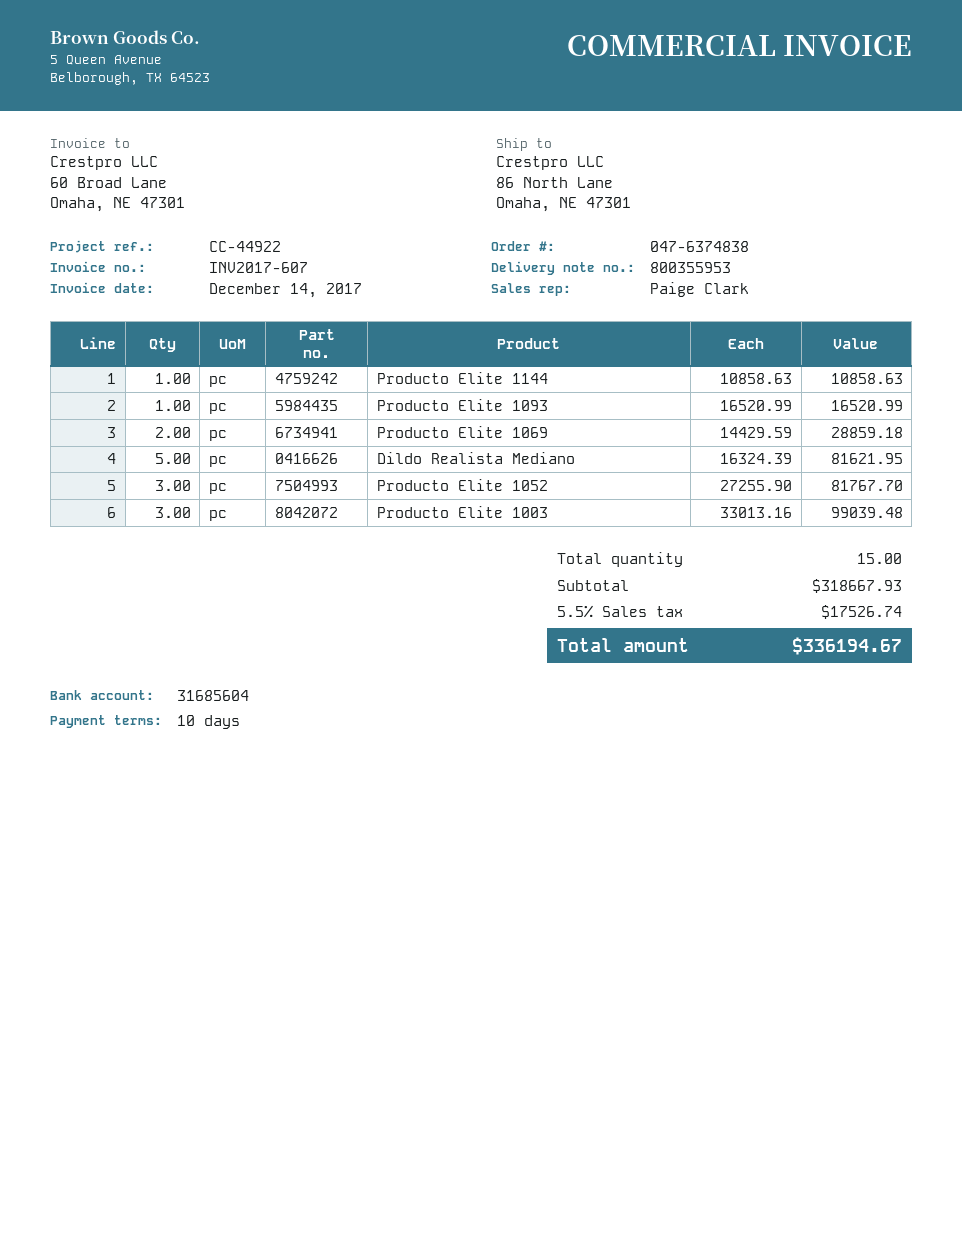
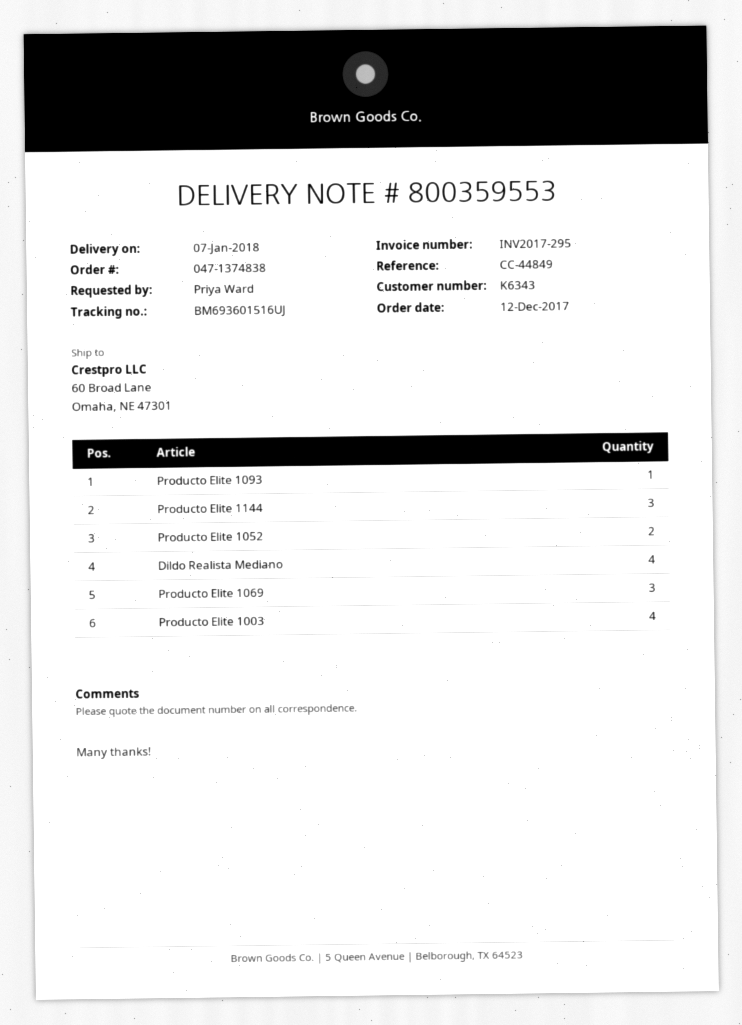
order number: 047-6374838 -> 047-1374838
delivery note number: 800355953 -> 800359553
invoice number: INV2017-607 -> INV2017-295
reference: CC-44922 -> CC-44849
ship to: 86 North Lane, Omaha, NE 47301 -> 60 Broad Lane, Omaha, NE 47301
Producto Elite 1144: 1 -> 3
Producto Elite 1069: 2 -> 3
Dildo Realista Mediano: 5 -> 4
Producto Elite 1052: 3 -> 2
Producto Elite 1003: 3 -> 4

